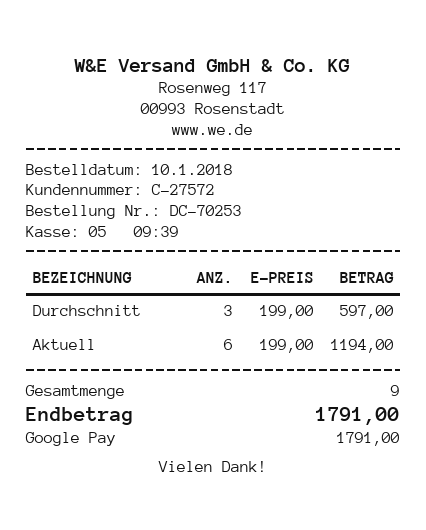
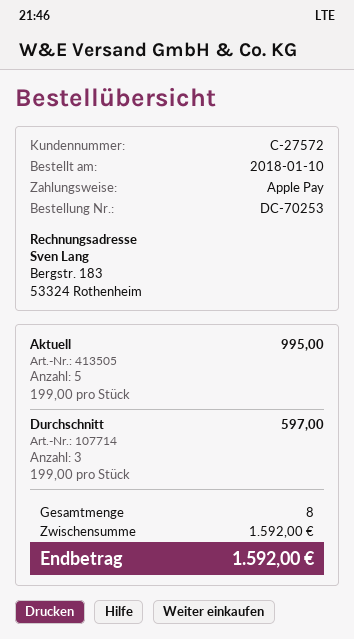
payment method: Google Pay -> Apple Pay
Aktuell: 6 x 199.00 = 1194.00 -> 5 x 199.00 = 995.00
total quantity: 9 -> 8
total: 1791.00 -> 1592.00

